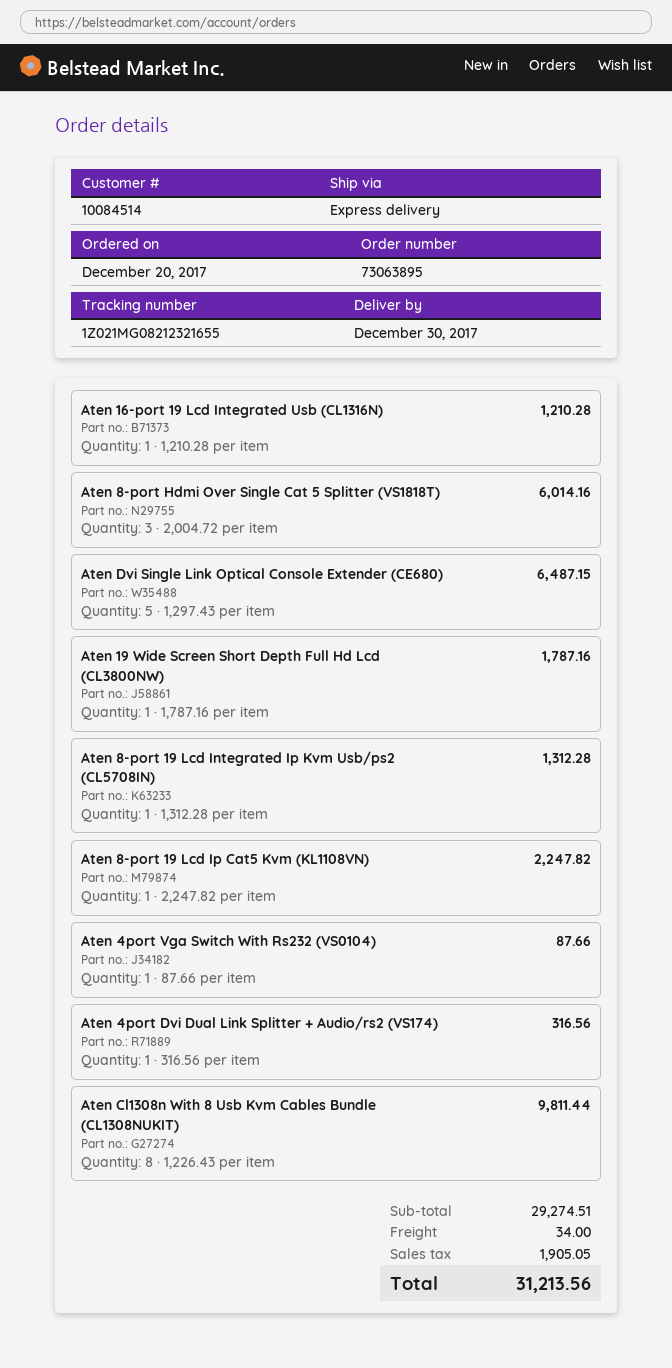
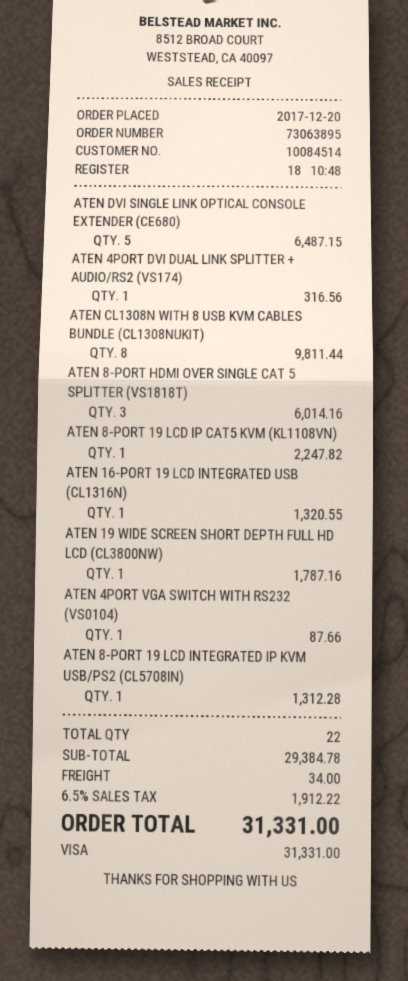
Aten 16-port 19 Lcd Integrated Usb (CL1316N): 1 for 1210.28 -> 1 for 1320.55
subtotal: 29274.51 -> 29384.78
tax: 1905.05 -> 1912.22
total: 31213.56 -> 31331.00

